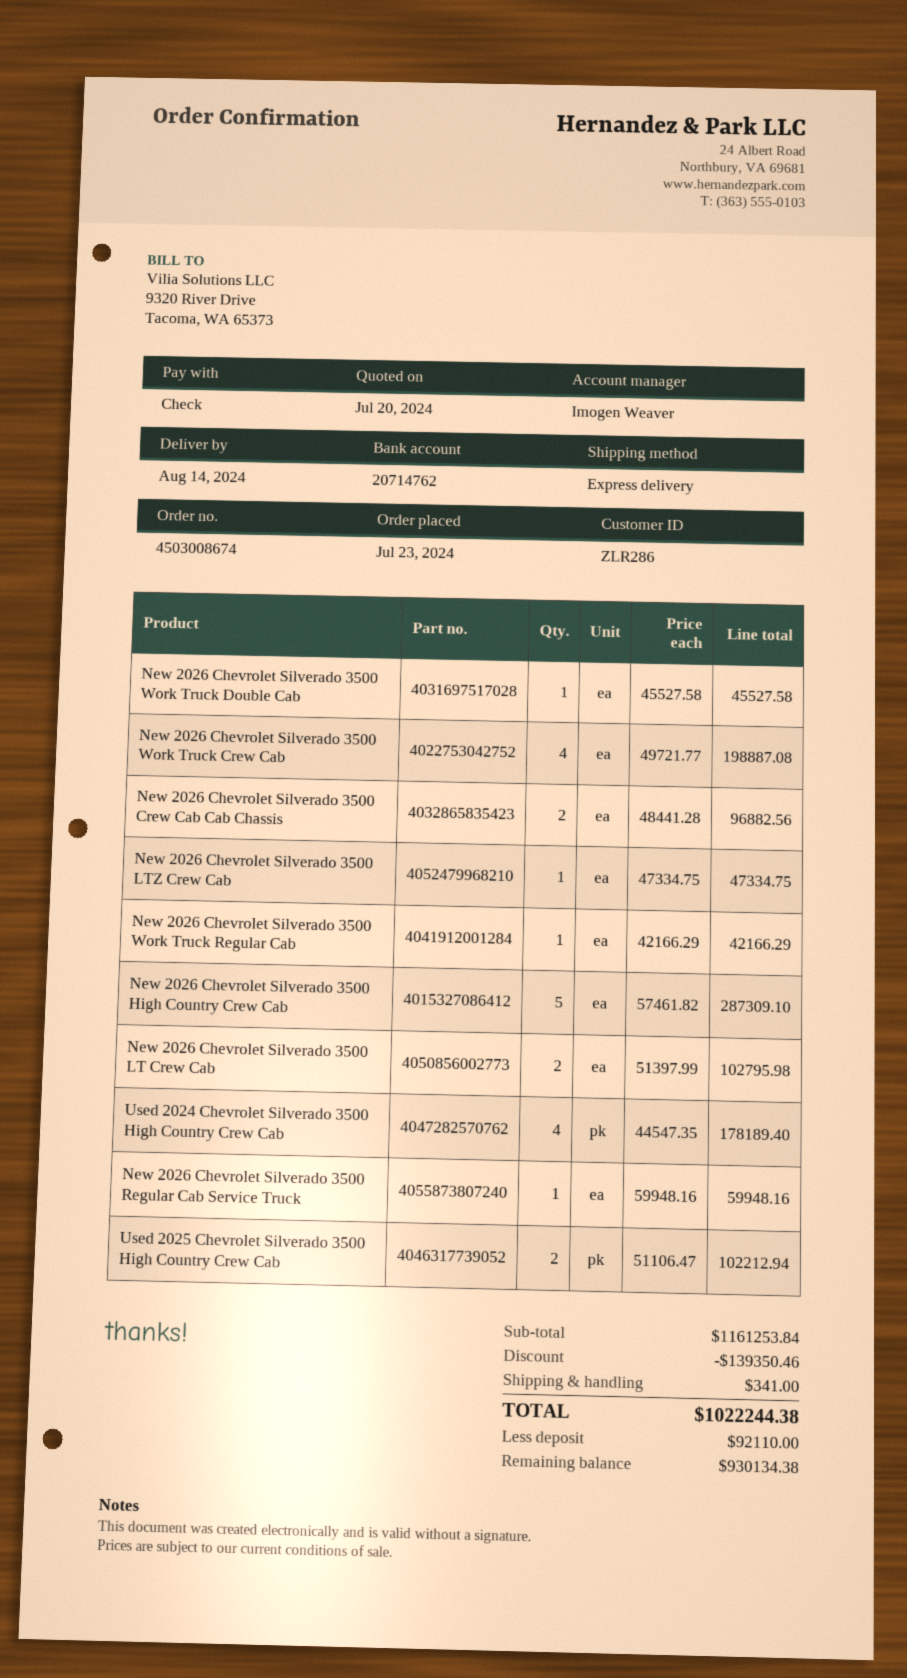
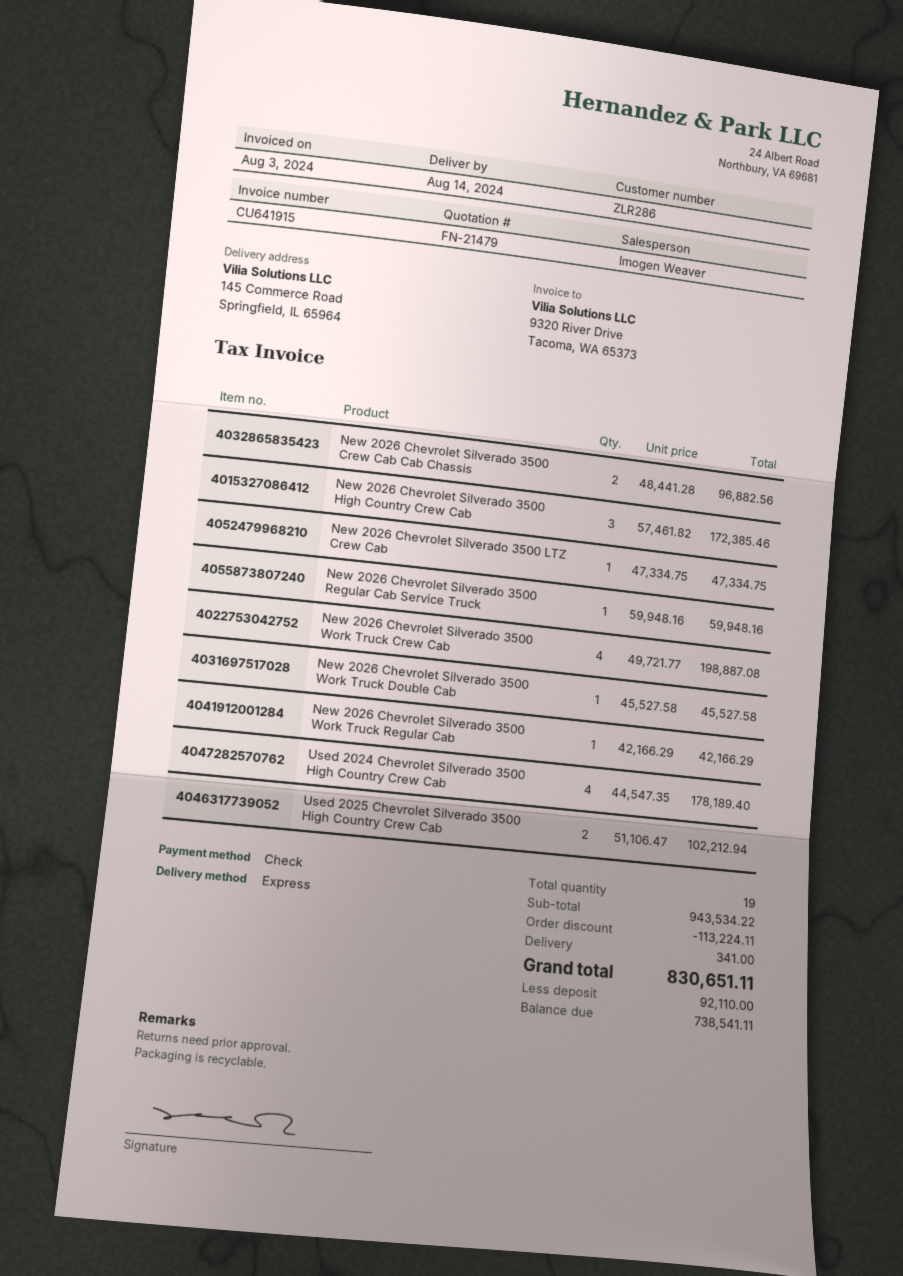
New 2026 Chevrolet Silverado 3500 High Country Crew Cab: 5 x 57461.82 = 287309.10 -> 3 x 57461.82 = 172385.46
New 2026 Chevrolet Silverado 3500 LT Crew Cab: 2 x 51397.99 = 102795.98 -> none
subtotal: 1161253.84 -> 943534.22
discount: 139350.46 -> 113224.11
total: 1022244.38 -> 830651.11
balance: 930134.38 -> 738541.11

